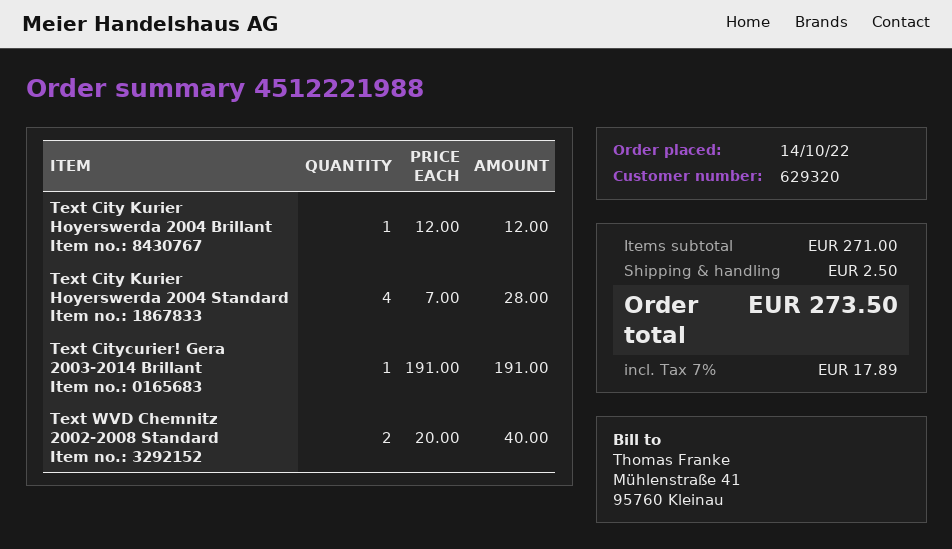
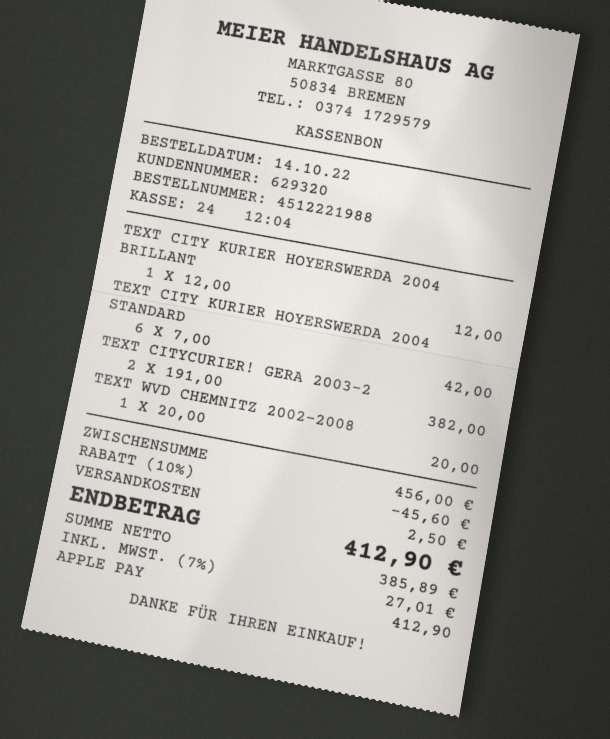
Text City Kurier Hoyerswerda 2004 Standard: 4 x 7.00 = 28.00 -> 6 x 7.00 = 42.00
Text Citycurier! Gera 2003-2014 Brillant: 1 x 191.00 = 191.00 -> 2 x 191.00 = 382.00
Text WVD Chemnitz 2002-2008 Standard: 2 x 20.00 = 40.00 -> 1 x 20.00 = 20.00
subtotal: 271.00 -> 456.00
discount: none -> 10% = 45.60
tax: 7% = 17.89 -> 7% = 27.01
total: 273.50 -> 412.90

